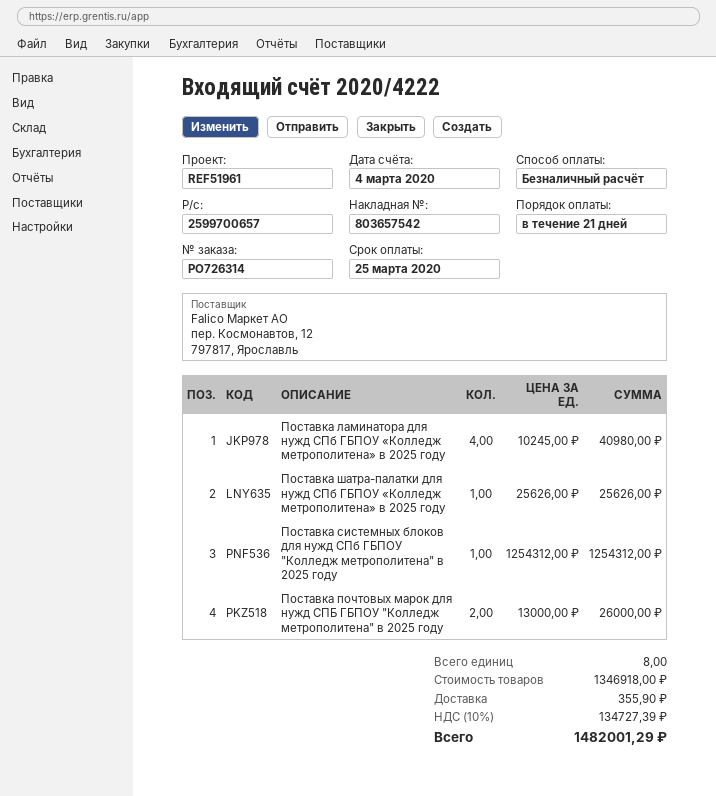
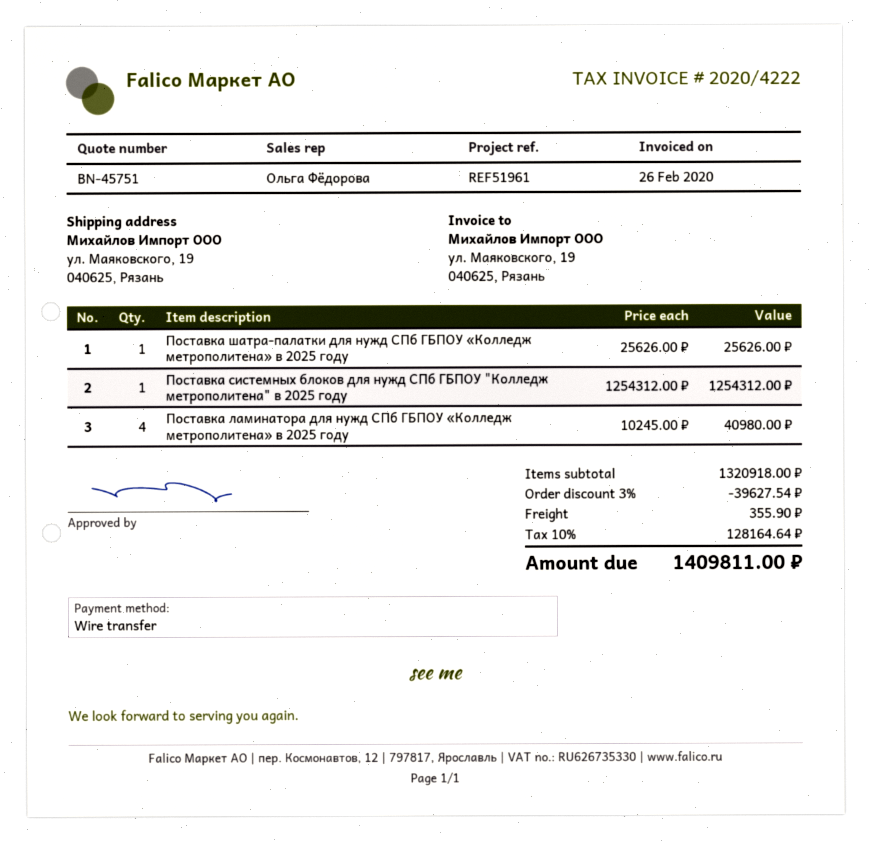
invoice date: 2020-03-04 -> 2020-02-26
Поставка почтовых марок для нужд СПБ ГБПОУ "Колледж метрополитена" в 2025 году: 2 x 13000.00 = 26000.00 -> none
subtotal: 1346918.00 -> 1320918.00
discount: none -> 3% = 39627.54
tax: 10% = 134727.39 -> 10% = 128164.64
total: 1482001.29 -> 1409811.00

